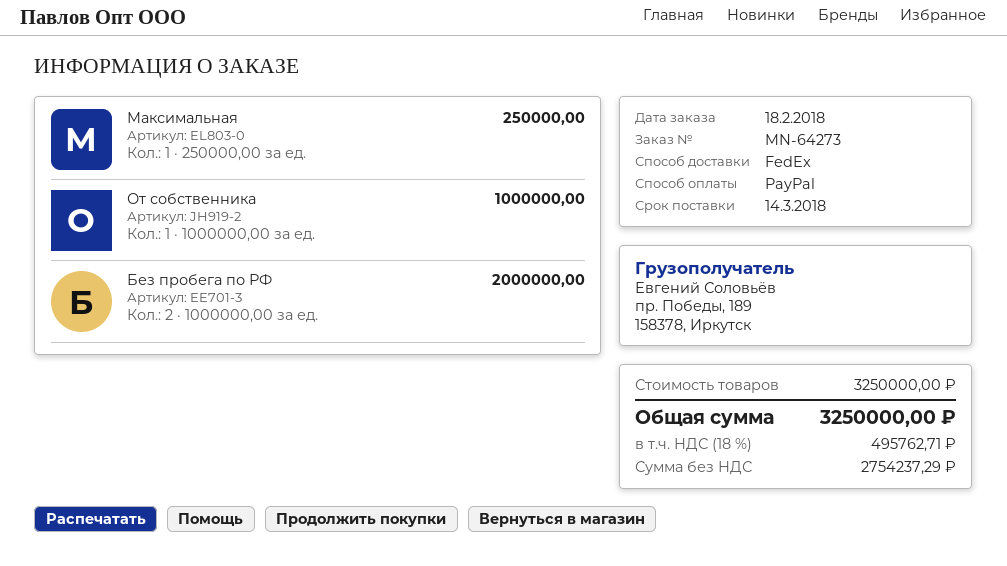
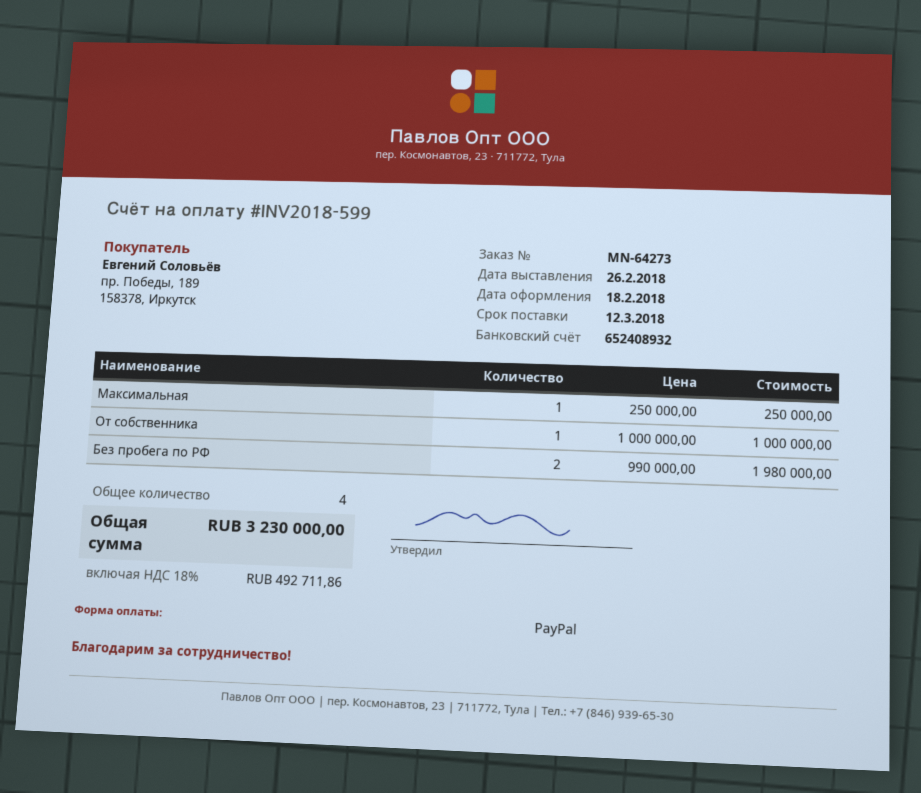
delivery date: 2018-03-14 -> 2018-03-12
Без пробега по РФ: 2 x 1000000.00 = 2000000.00 -> 2 x 990000.00 = 1980000.00
tax: 18% = 495762.71 -> 18% = 492711.86
total: 3250000.00 -> 3230000.00

